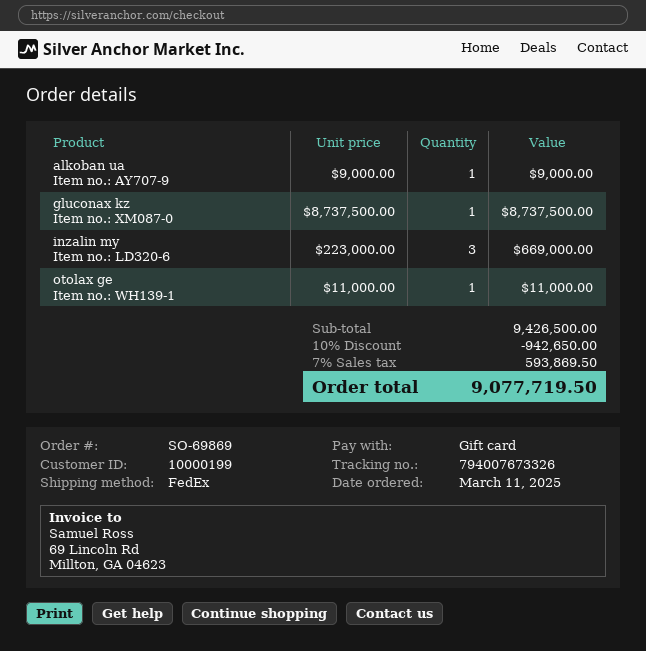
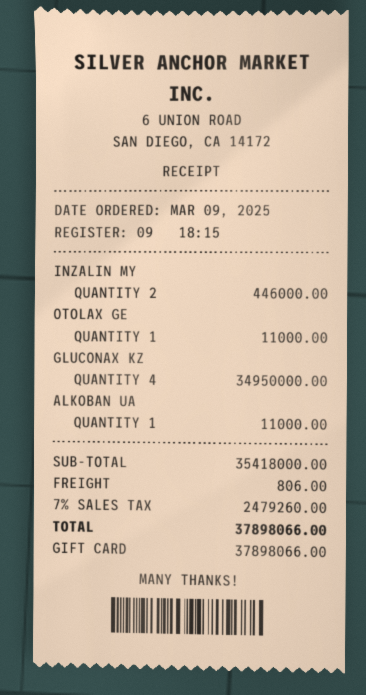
order date: 2025-03-11 -> 2025-03-09
alkoban ua: 1 for 9000.00 -> 1 for 11000.00
gluconax kz: 1 for 8737500.00 -> 4 for 34950000.00
inzalin my: 3 for 669000.00 -> 2 for 446000.00
subtotal: 9426500.00 -> 35418000.00
discount: 10% = 942650.00 -> none
shipping: none -> 806.00
tax: 7% = 593869.50 -> 7% = 2479260.00
total: 9077719.50 -> 37898066.00

